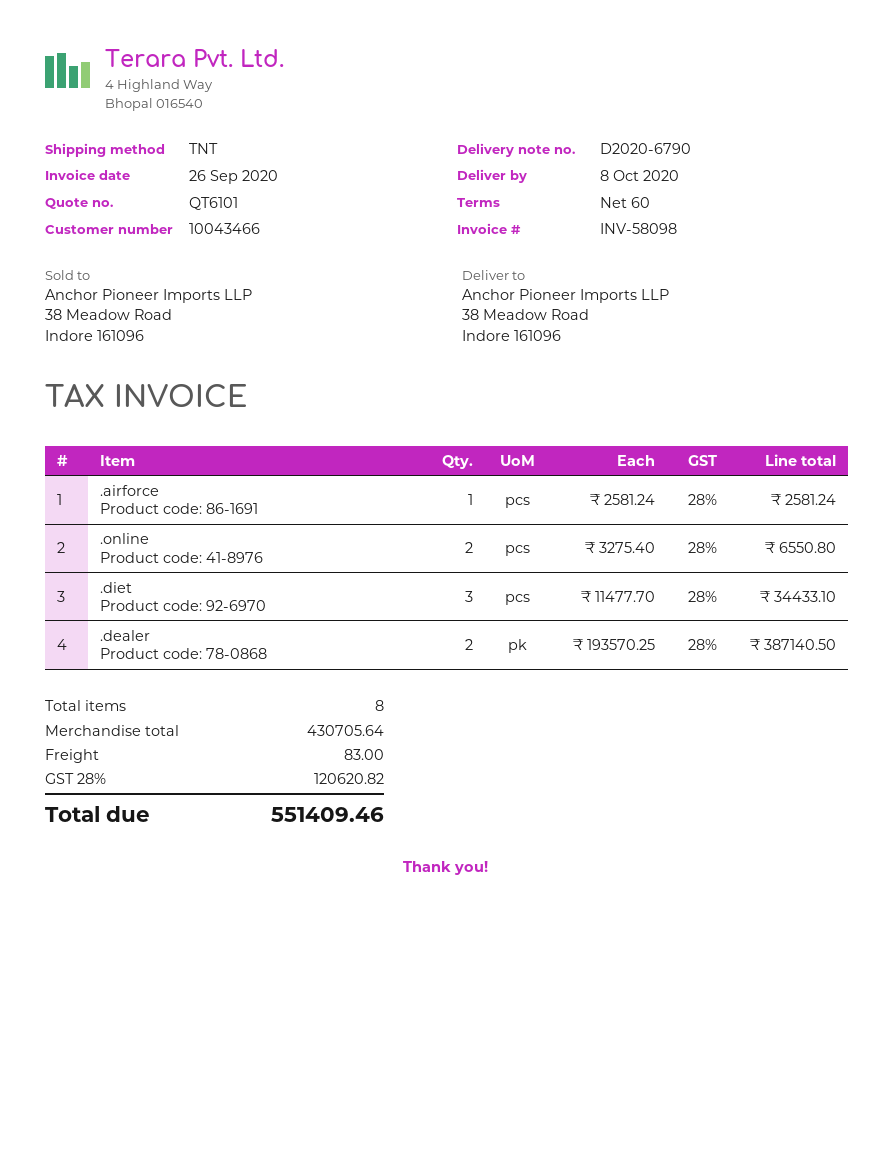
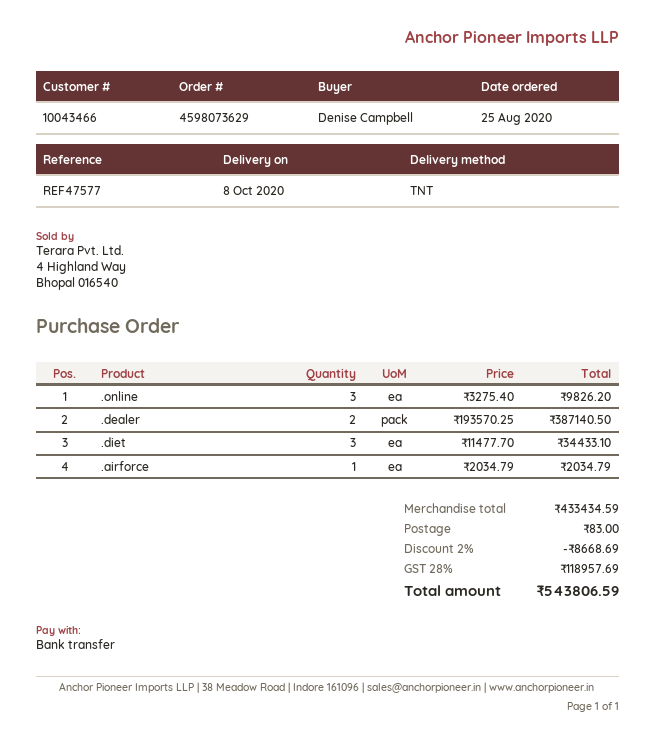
.airforce: 1 x 2581.24 = 2581.24 -> 1 x 2034.79 = 2034.79
.online: 2 x 3275.40 = 6550.80 -> 3 x 3275.40 = 9826.20
subtotal: 430705.64 -> 433434.59
discount: none -> 2% = 8668.69
tax: 28% = 120620.82 -> 28% = 118957.69
total: 551409.46 -> 543806.59

